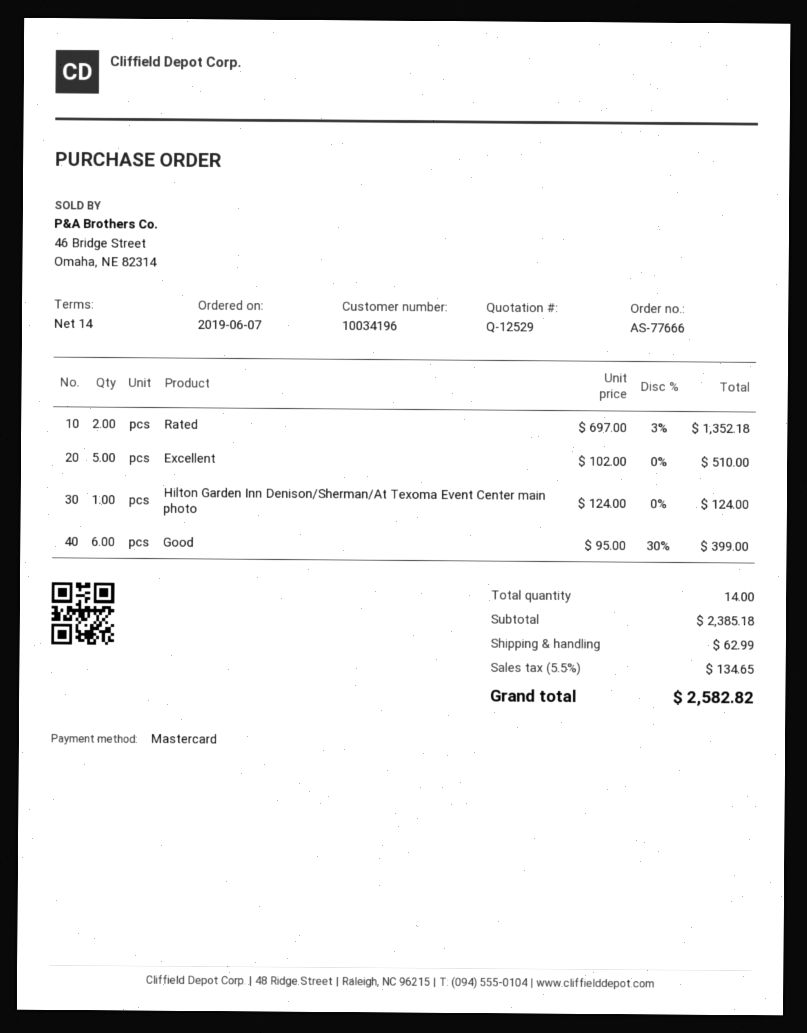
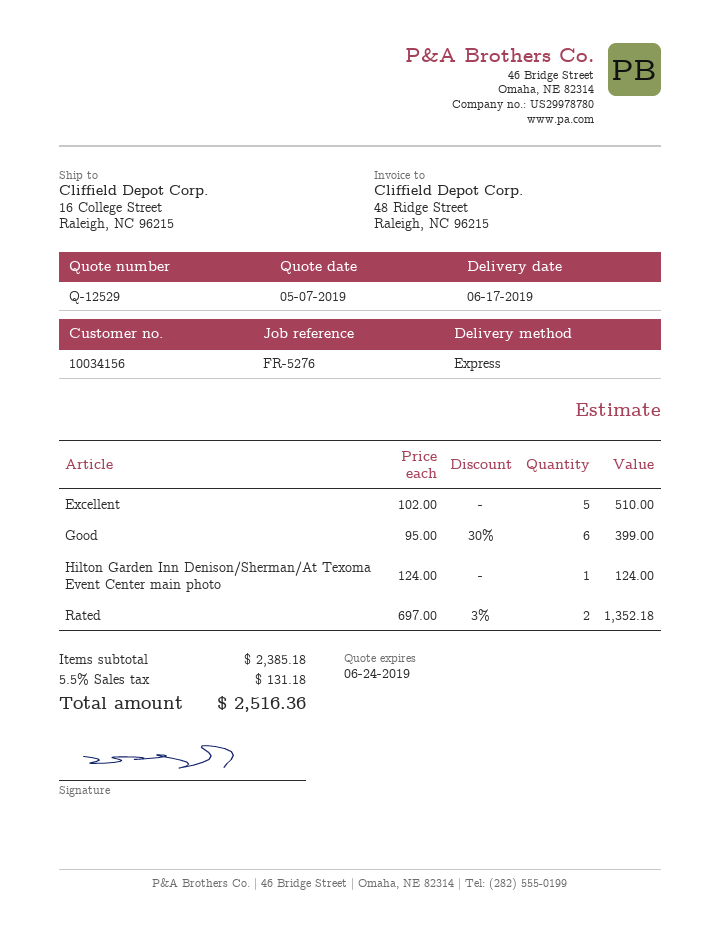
customer number: 10034196 -> 10034156
shipping: 62.99 -> none
tax: 5.5% = 134.65 -> 5.5% = 131.18
total: 2582.82 -> 2516.36

